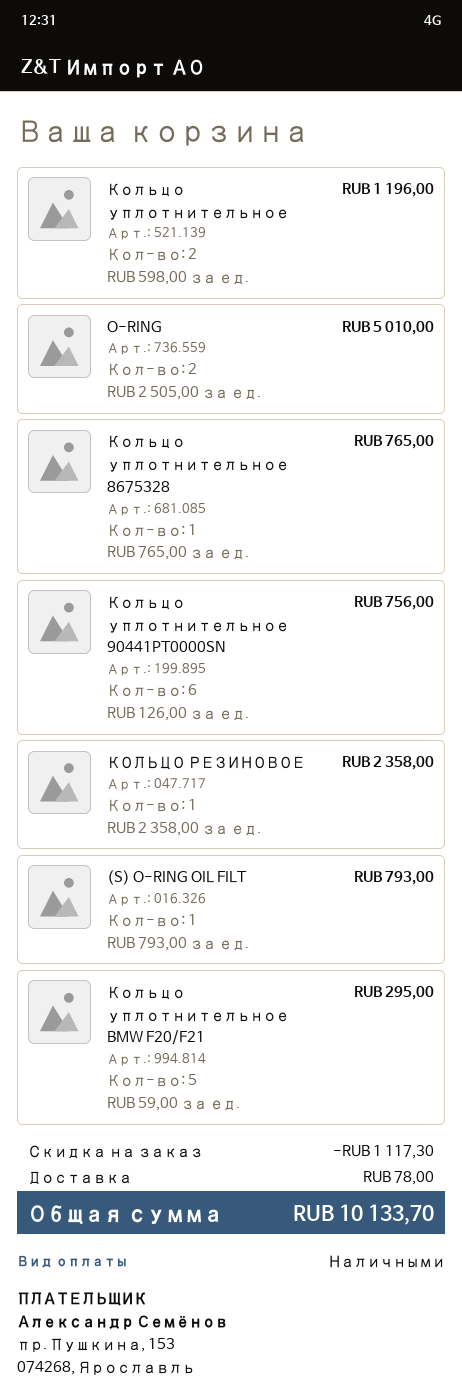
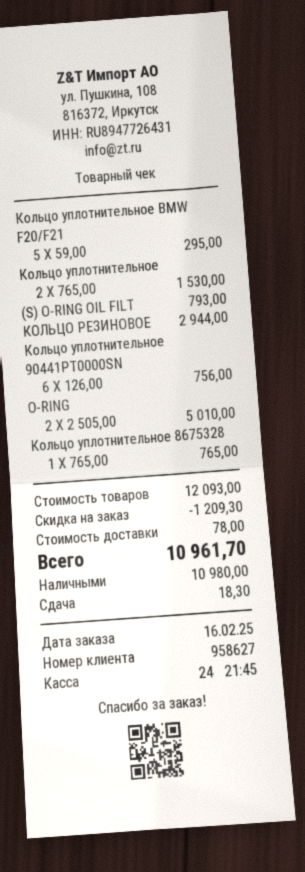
Кольцо уплотнительное: 2 x 598.00 = 1196.00 -> 2 x 765.00 = 1530.00
КОЛЬЦО РЕЗИНОВОЕ: 1 x 2358.00 = 2358.00 -> 1 x 2944.00 = 2944.00
discount: 1117.30 -> 1209.30
total: 10133.70 -> 10961.70

